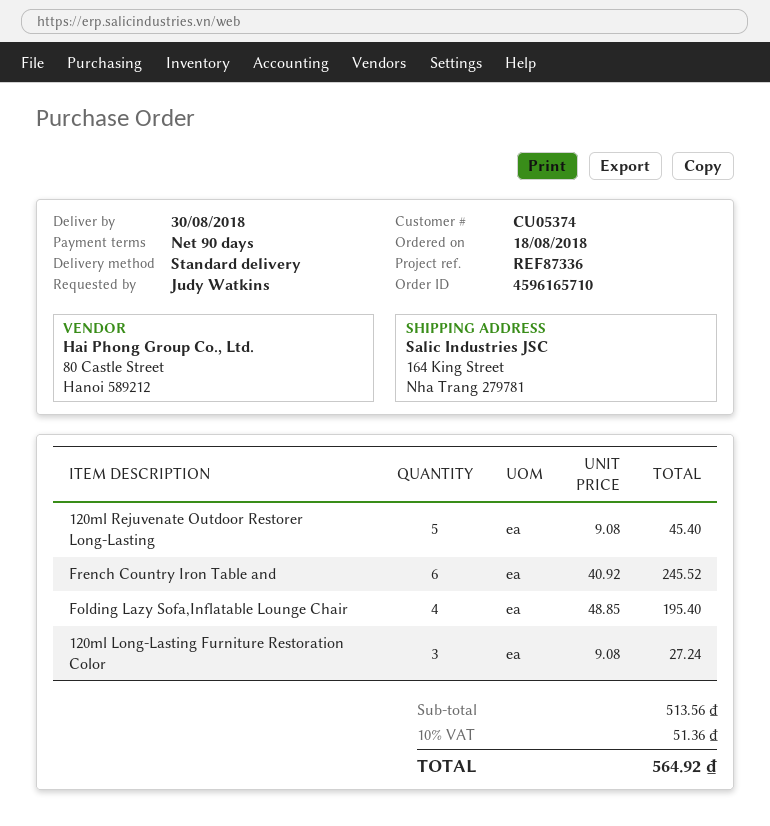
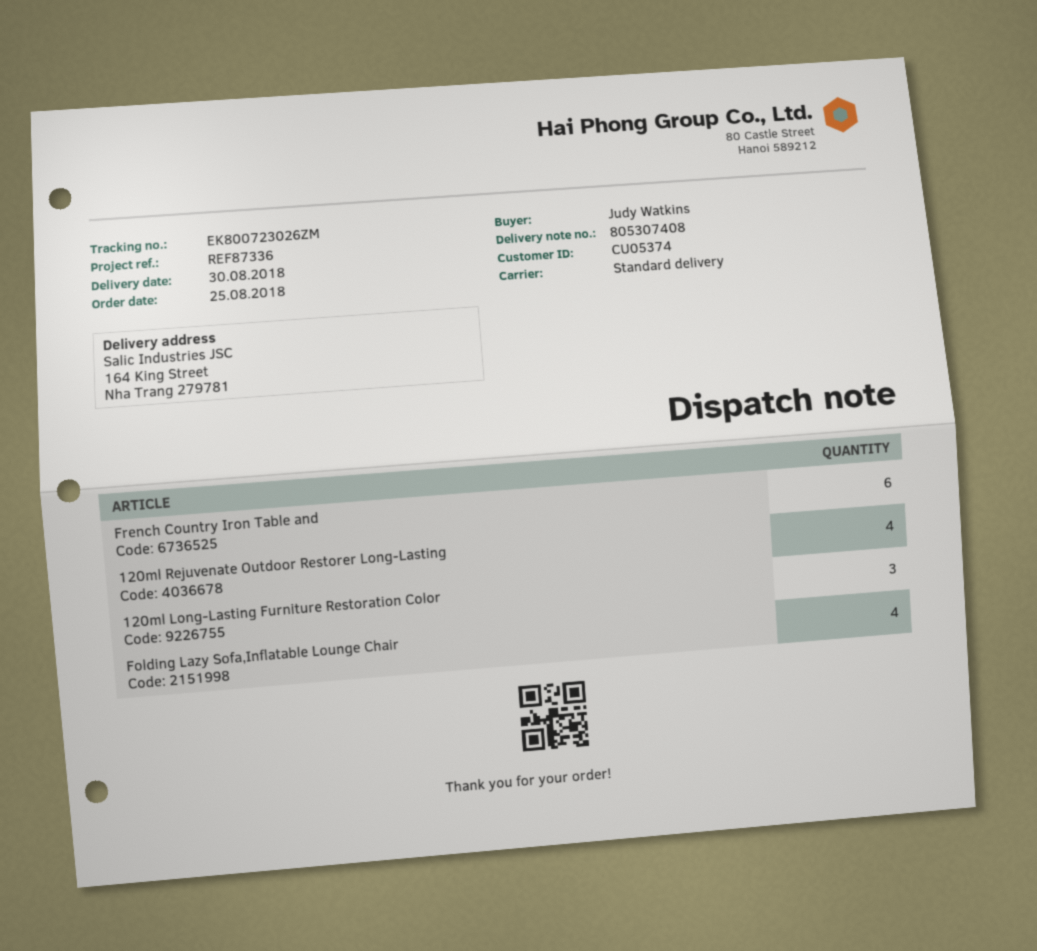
order date: 2018-08-18 -> 2018-08-25
120ml Rejuvenate Outdoor Restorer Long-Lasting: 5 -> 4

